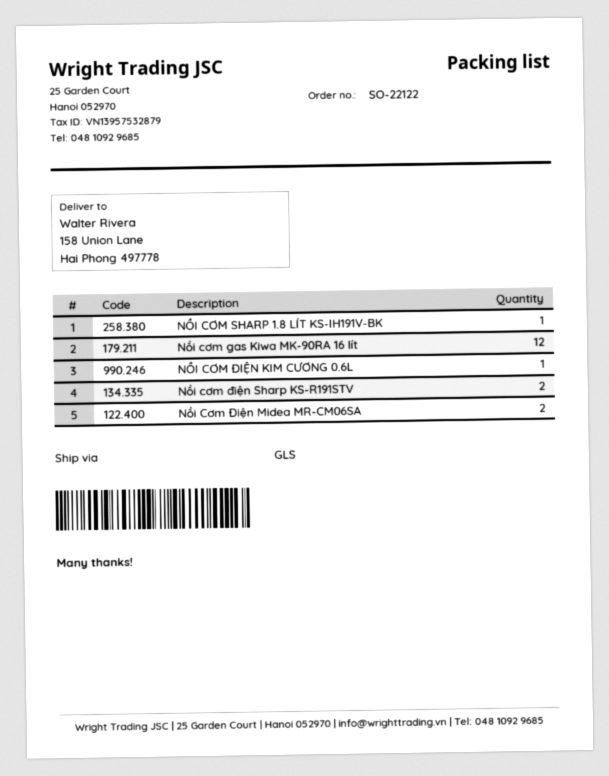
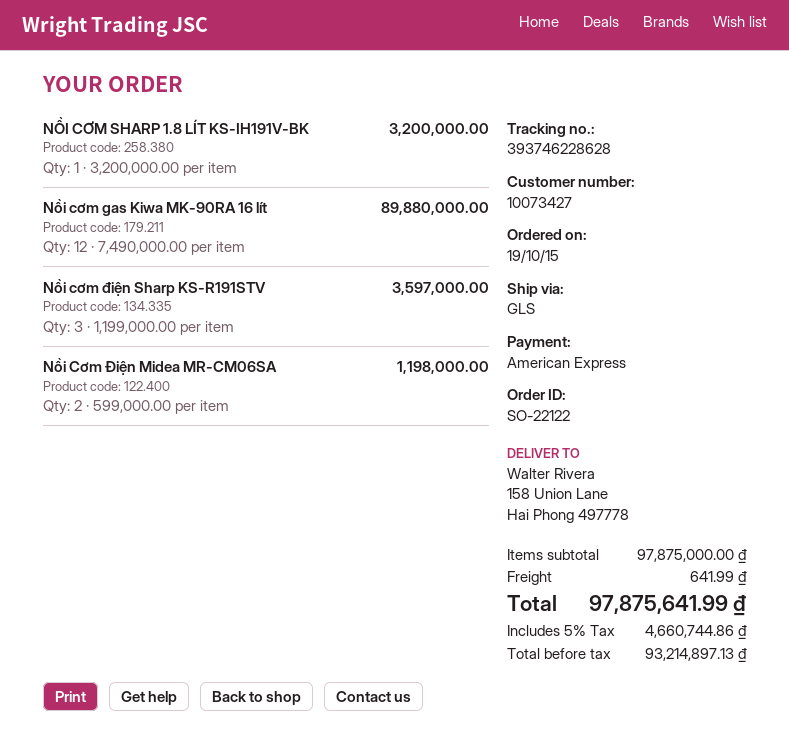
NỒI CƠM ĐIỆN KIM CƯƠNG 0.6L: 1 -> none
Nồi cơm điện Sharp KS-R191STV: 2 -> 3

